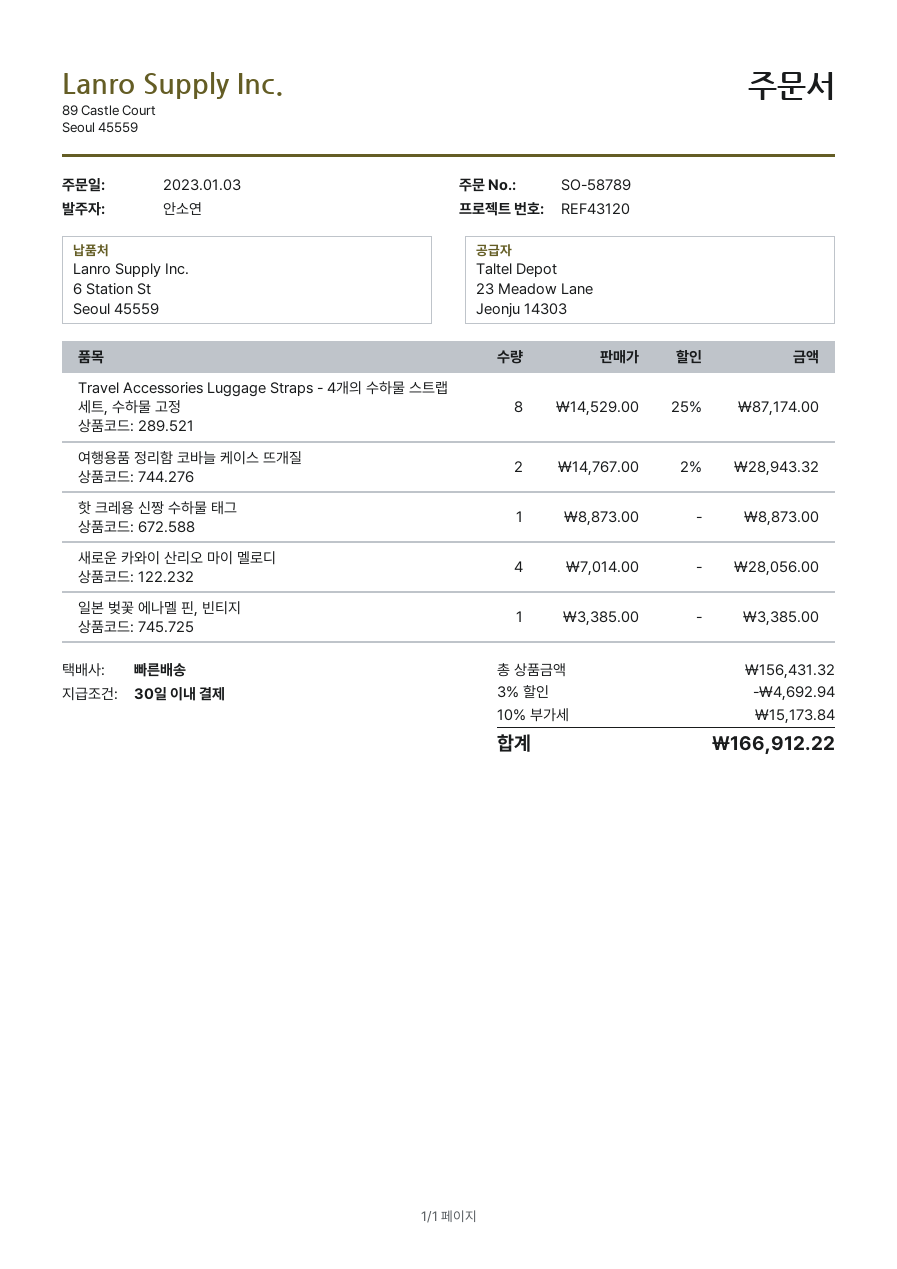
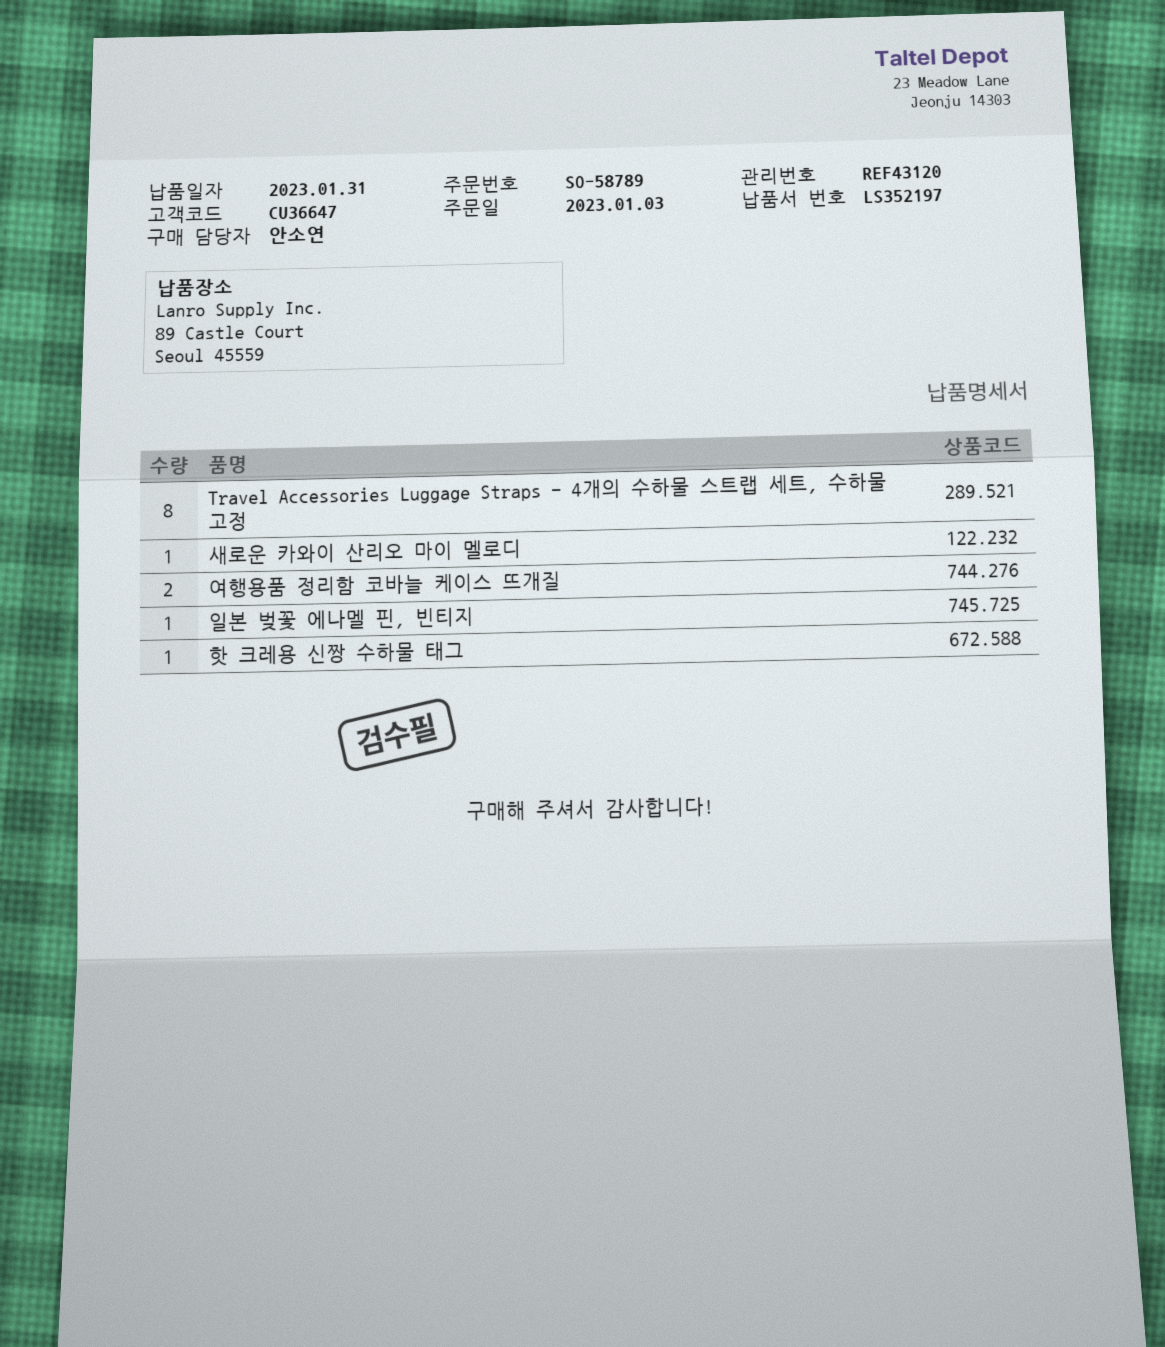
ship to: 6 Station St, Seoul 45559 -> 89 Castle Court, Seoul 45559
새로운 카와이 산리오 마이 멜로디: 4 -> 1

